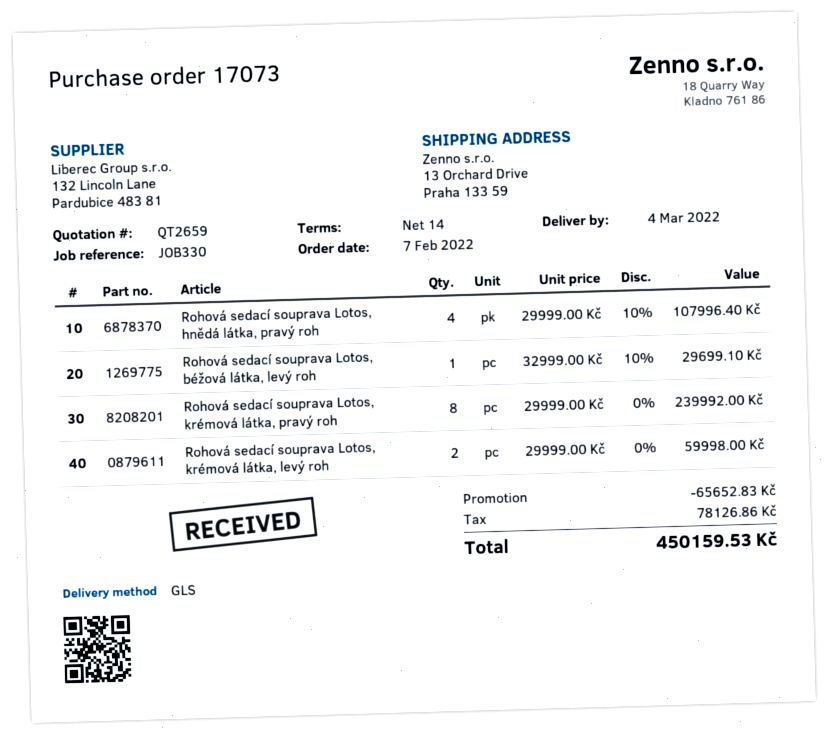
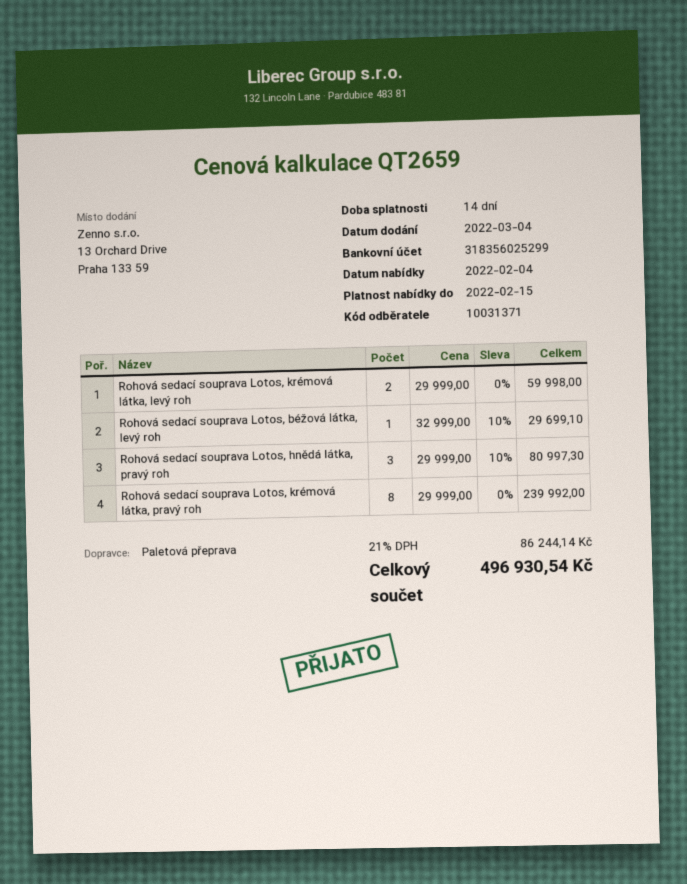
shipping method: GLS -> pallet freight
Rohová sedací souprava Lotos, hnědá látka, pravý roh: 4 x 29999.00 - 10% = 107996.40 -> 3 x 29999.00 - 10% = 80997.30
discount: 65652.83 -> none
tax: 78126.86 -> 86244.14
total: 450159.53 -> 496930.54

